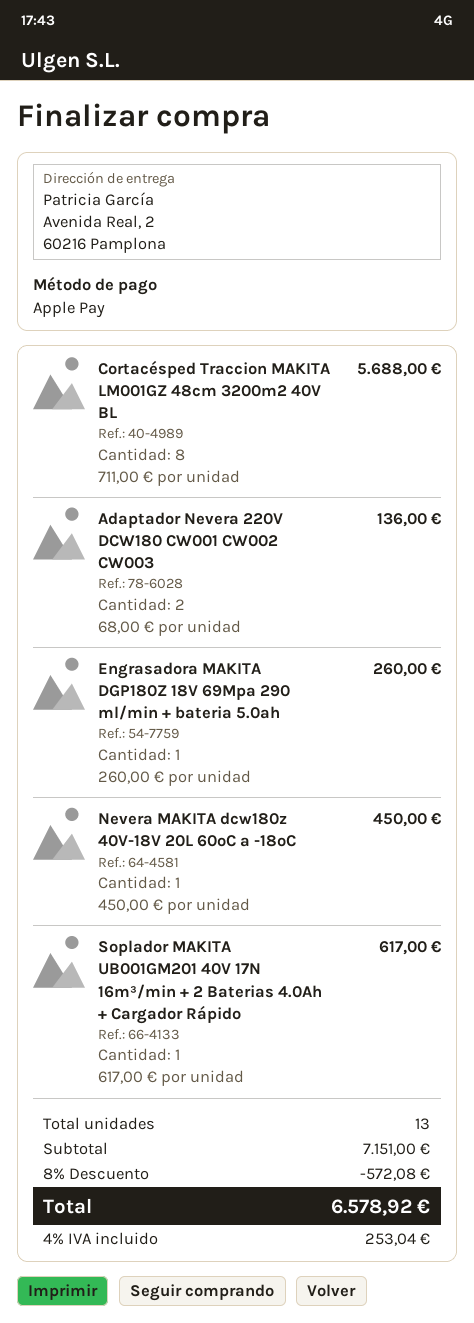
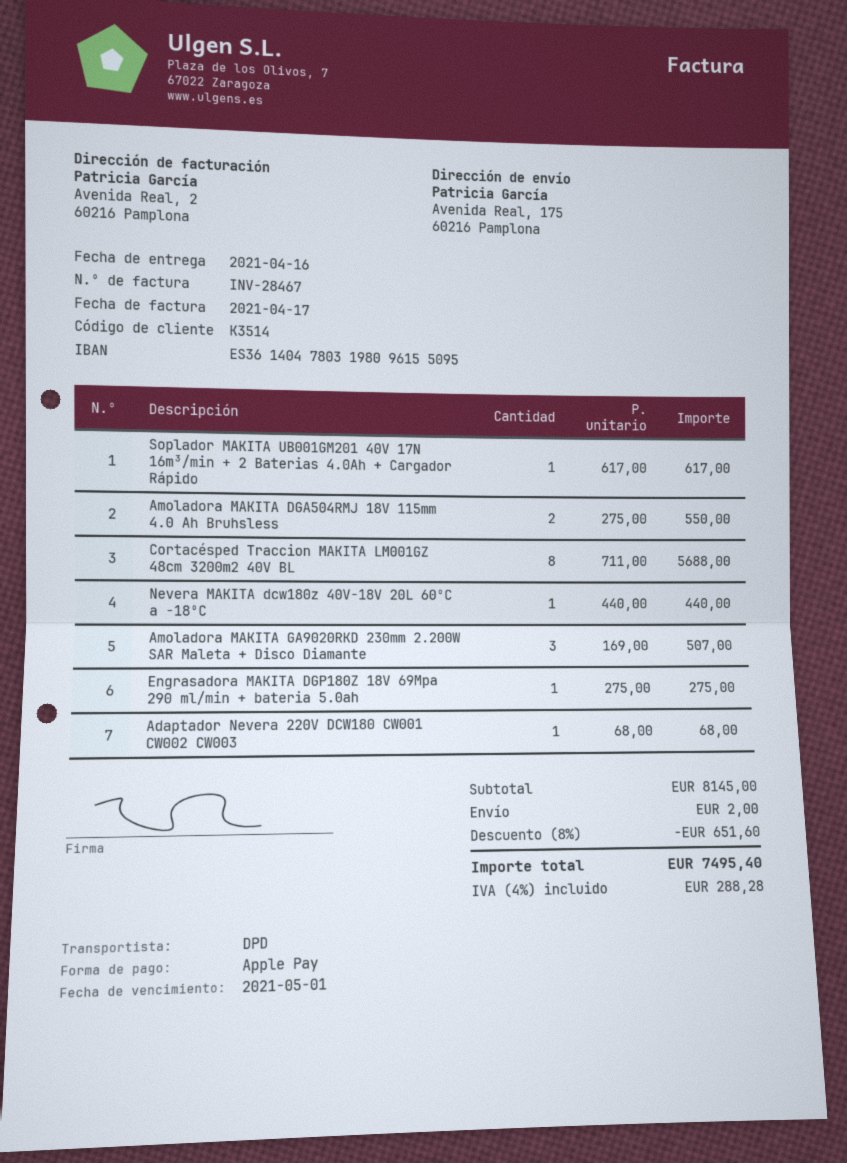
ship to: Avenida Real, 2, 60216 Pamplona -> Avenida Real, 175, 60216 Pamplona
Adaptador Nevera 220V DCW180 CW001 CW002 CW003: 2 x 68.00 = 136.00 -> 1 x 68.00 = 68.00
Engrasadora MAKITA DGP180Z 18V 69Mpa 290 ml/min + bateria 5.0ah: 1 x 260.00 = 260.00 -> 1 x 275.00 = 275.00
Nevera MAKITA dcw180z 40V-18V 20L 60ºC a -18ºC: 1 x 450.00 = 450.00 -> 1 x 440.00 = 440.00
Amoladora MAKITA DGA504RMJ 18V 115mm 4.0 Ah Bruhsless: none -> 2 x 275.00 = 550.00
Amoladora MAKITA GA9020RKD 230mm 2.200W SAR Maleta + Disco Diamante: none -> 3 x 169.00 = 507.00
subtotal: 7151.00 -> 8145.00
discount: 8% = 572.08 -> 8% = 651.60
shipping: none -> 2.00
tax: 4% = 253.04 -> 4% = 288.28
total: 6578.92 -> 7495.40

